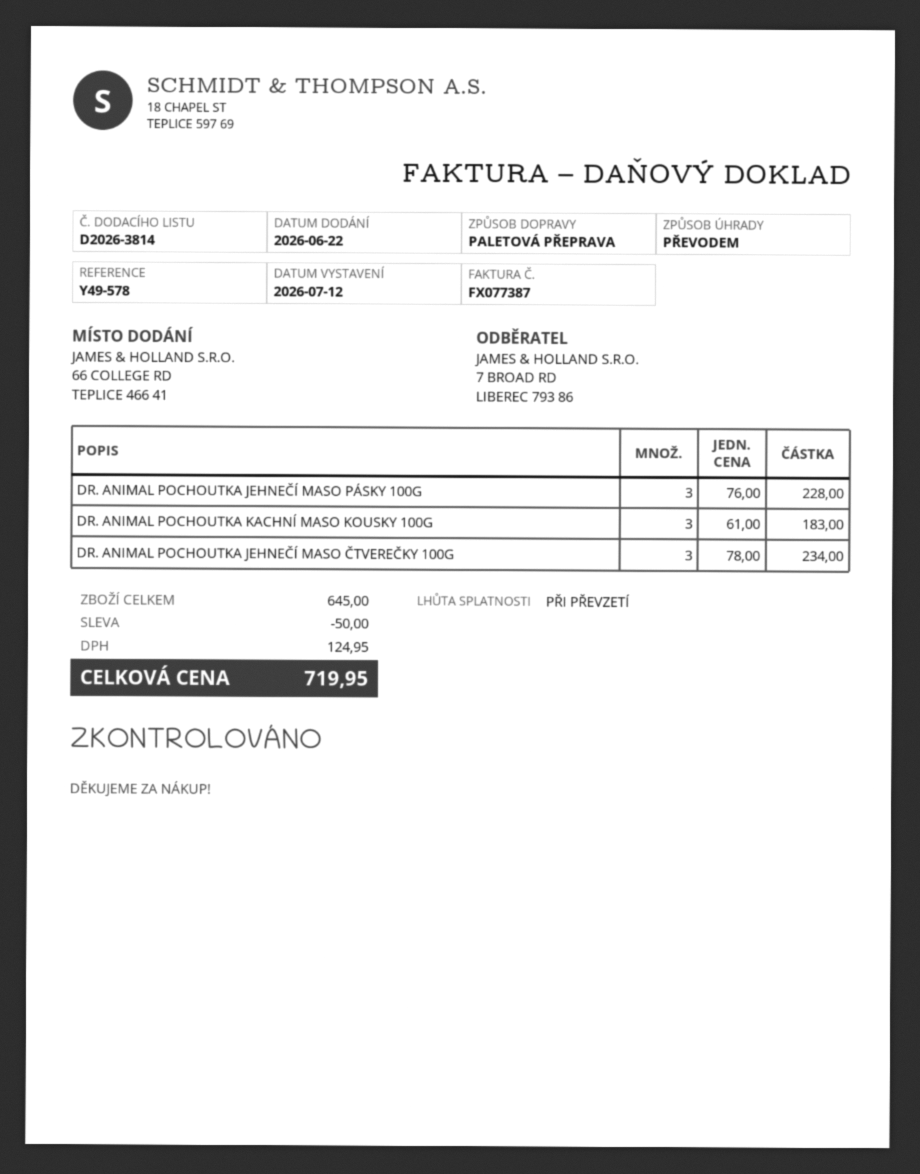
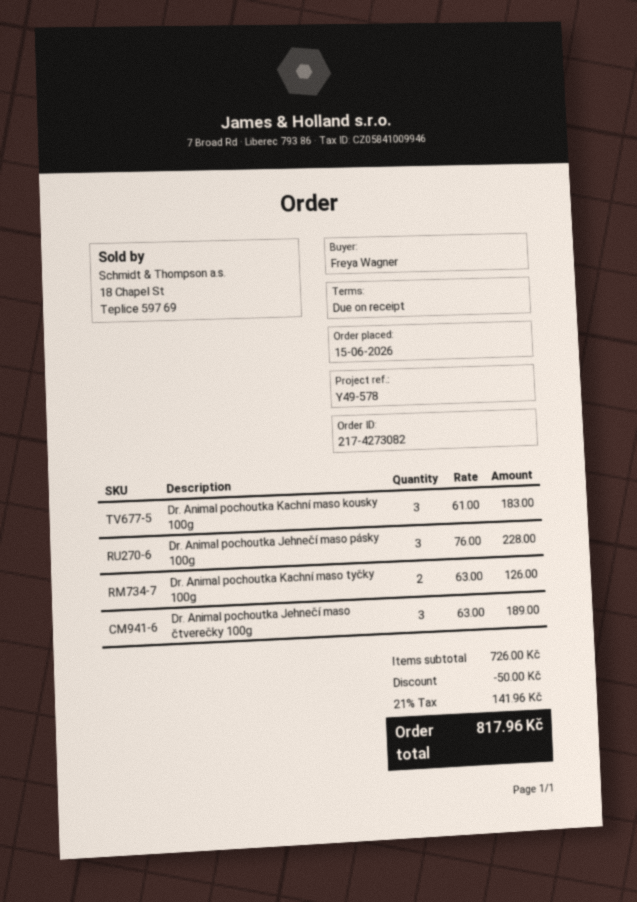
DR. ANIMAL POCHOUTKA JEHNEČÍ MASO ČTVEREČKY 100G: 3 x 78.00 = 234.00 -> 3 x 63.00 = 189.00
Dr. Animal pochoutka Kachní maso tyčky 100g: none -> 2 x 63.00 = 126.00
subtotal: 645.00 -> 726.00
tax: 124.95 -> 141.96
total: 719.95 -> 817.96

